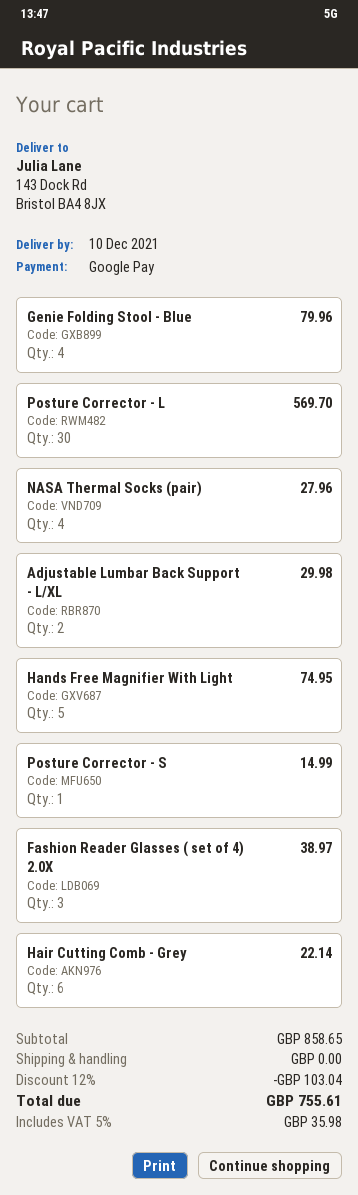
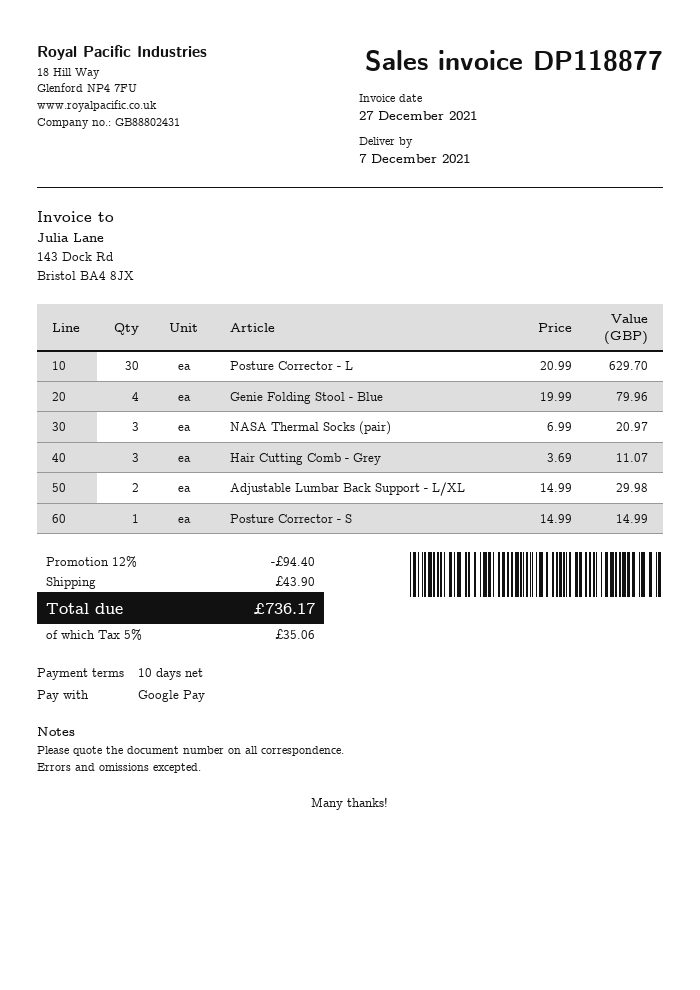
delivery date: 2021-12-10 -> 2021-12-07
Posture Corrector - L: 30 for 569.70 -> 30 for 629.70
NASA Thermal Socks (pair): 4 for 27.96 -> 3 for 20.97
Hands Free Magnifier With Light: 5 for 74.95 -> none
Fashion Reader Glasses ( set of 4) 2.0X: 3 for 38.97 -> none
Hair Cutting Comb - Grey: 6 for 22.14 -> 3 for 11.07
discount: 12% = 103.04 -> 12% = 94.40
shipping: 0.00 -> 43.90
tax: 5% = 35.98 -> 5% = 35.06
total: 755.61 -> 736.17

